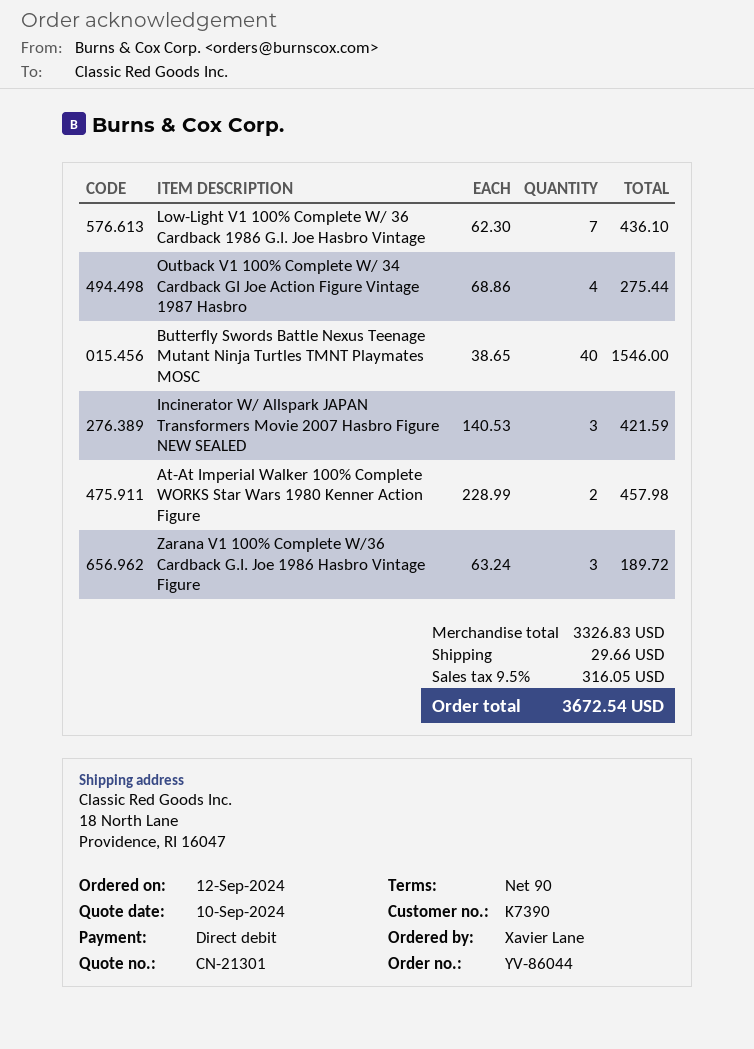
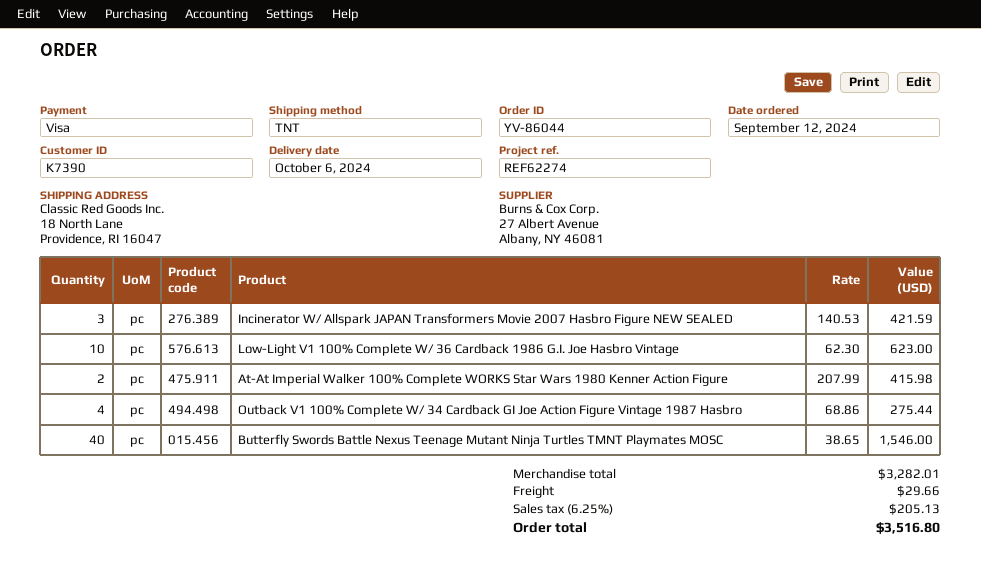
payment method: direct debit -> Visa
Low-Light V1 100% Complete W/ 36 Cardback 1986 G.I. Joe Hasbro Vintage: 7 x 62.30 = 436.10 -> 10 x 62.30 = 623.00
At-At Imperial Walker 100% Complete WORKS Star Wars 1980 Kenner Action Figure: 2 x 228.99 = 457.98 -> 2 x 207.99 = 415.98
Zarana V1 100% Complete W/36 Cardback G.I. Joe 1986 Hasbro Vintage Figure: 3 x 63.24 = 189.72 -> none
subtotal: 3326.83 -> 3282.01
tax: 9.5% = 316.05 -> 6.25% = 205.13
total: 3672.54 -> 3516.80

